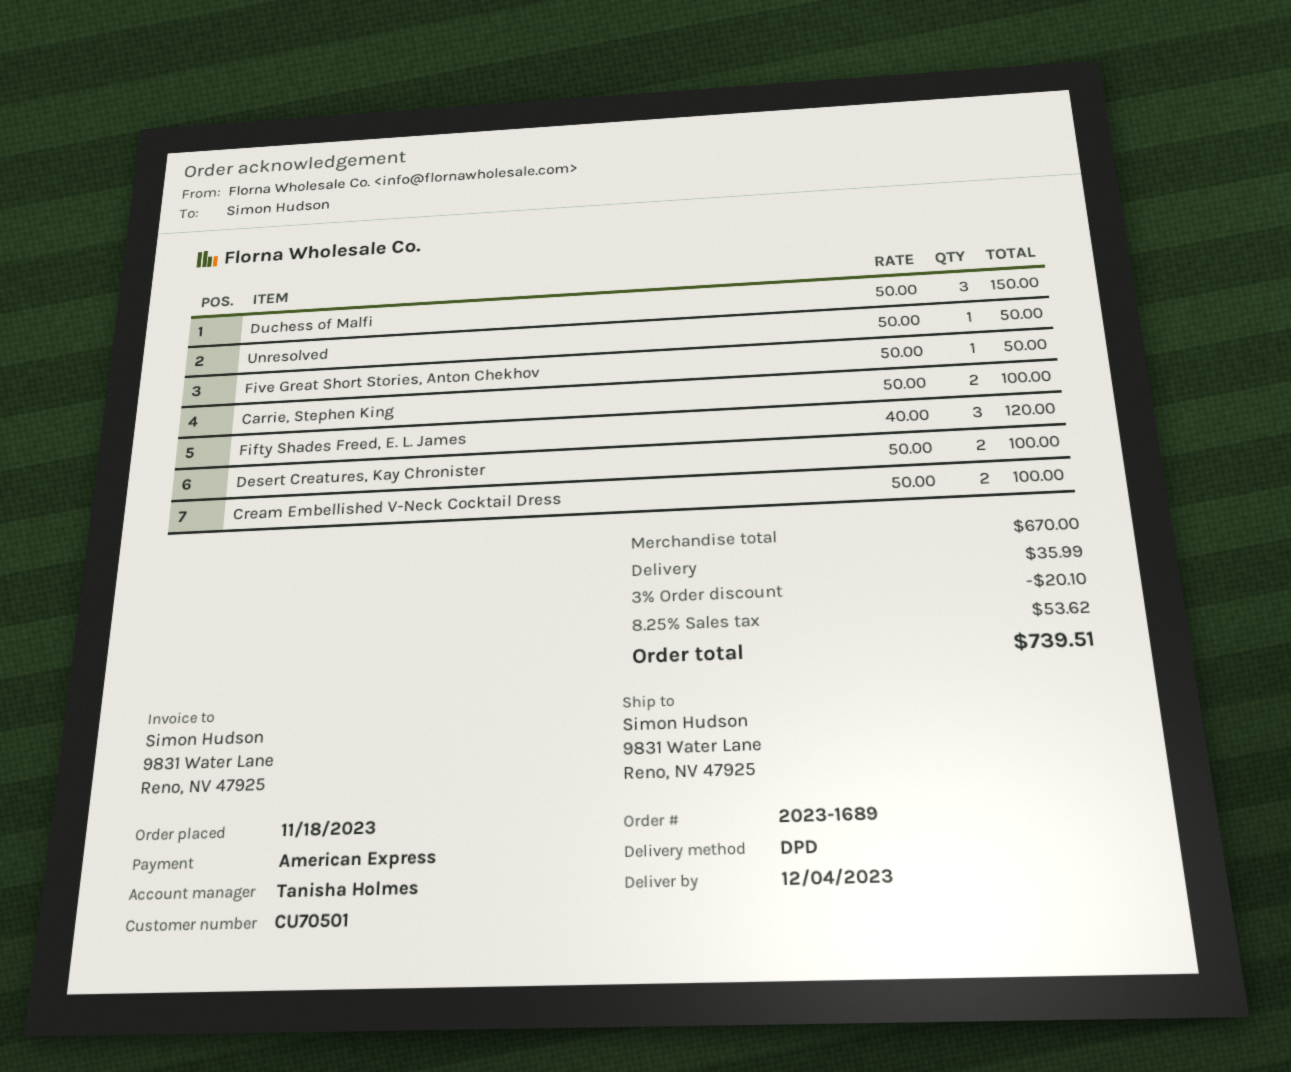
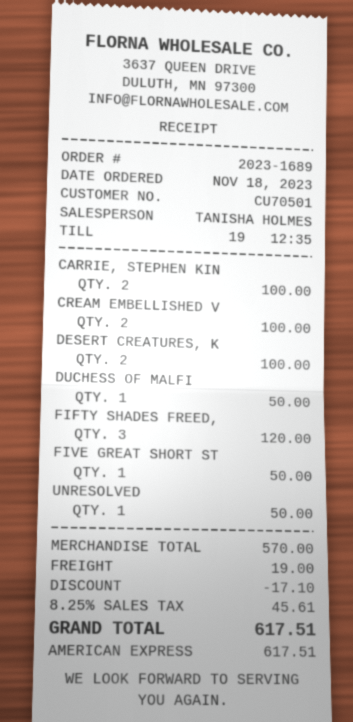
Duchess of Malfi: 3 for 150.00 -> 1 for 50.00
subtotal: 670.00 -> 570.00
discount: 20.10 -> 17.10
shipping: 35.99 -> 19.00
tax: 8.25% = 53.62 -> 8.25% = 45.61
total: 739.51 -> 617.51

